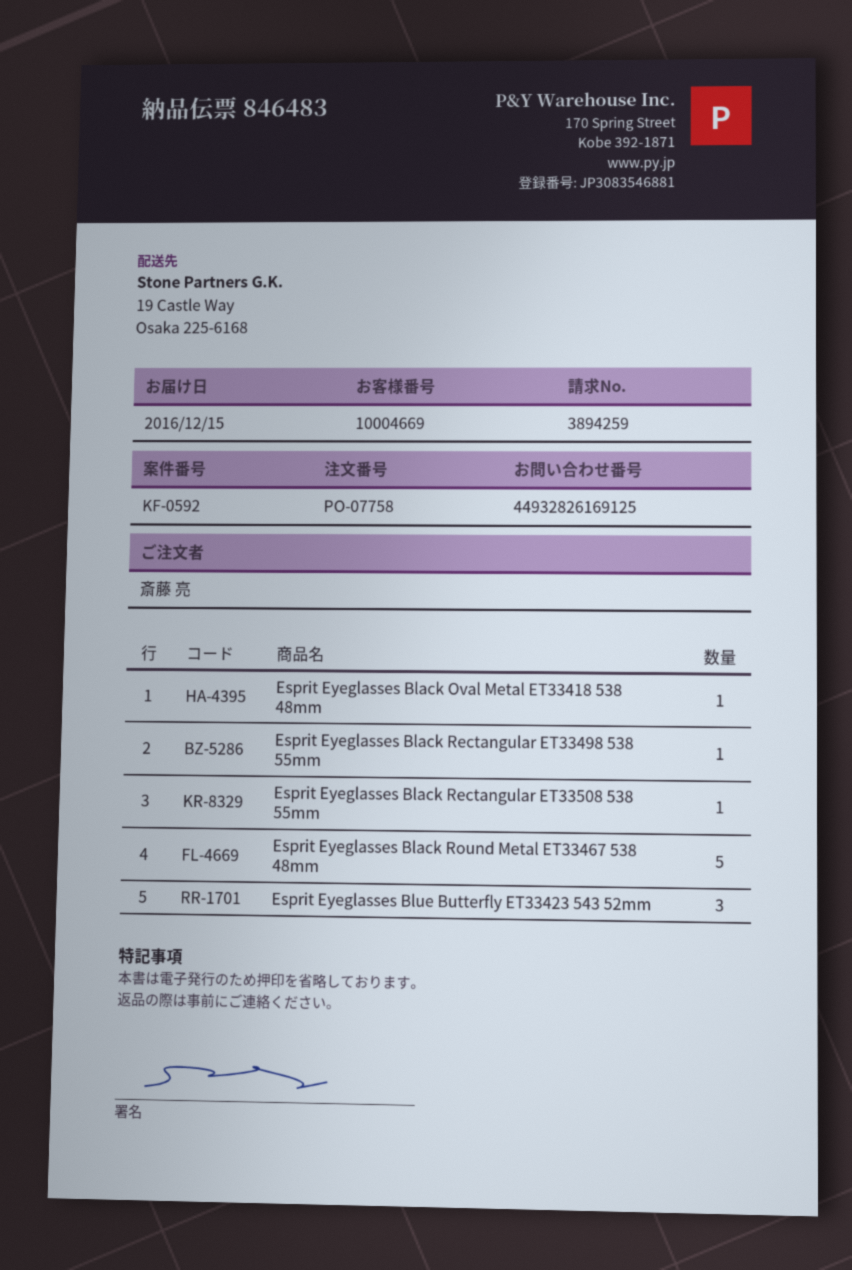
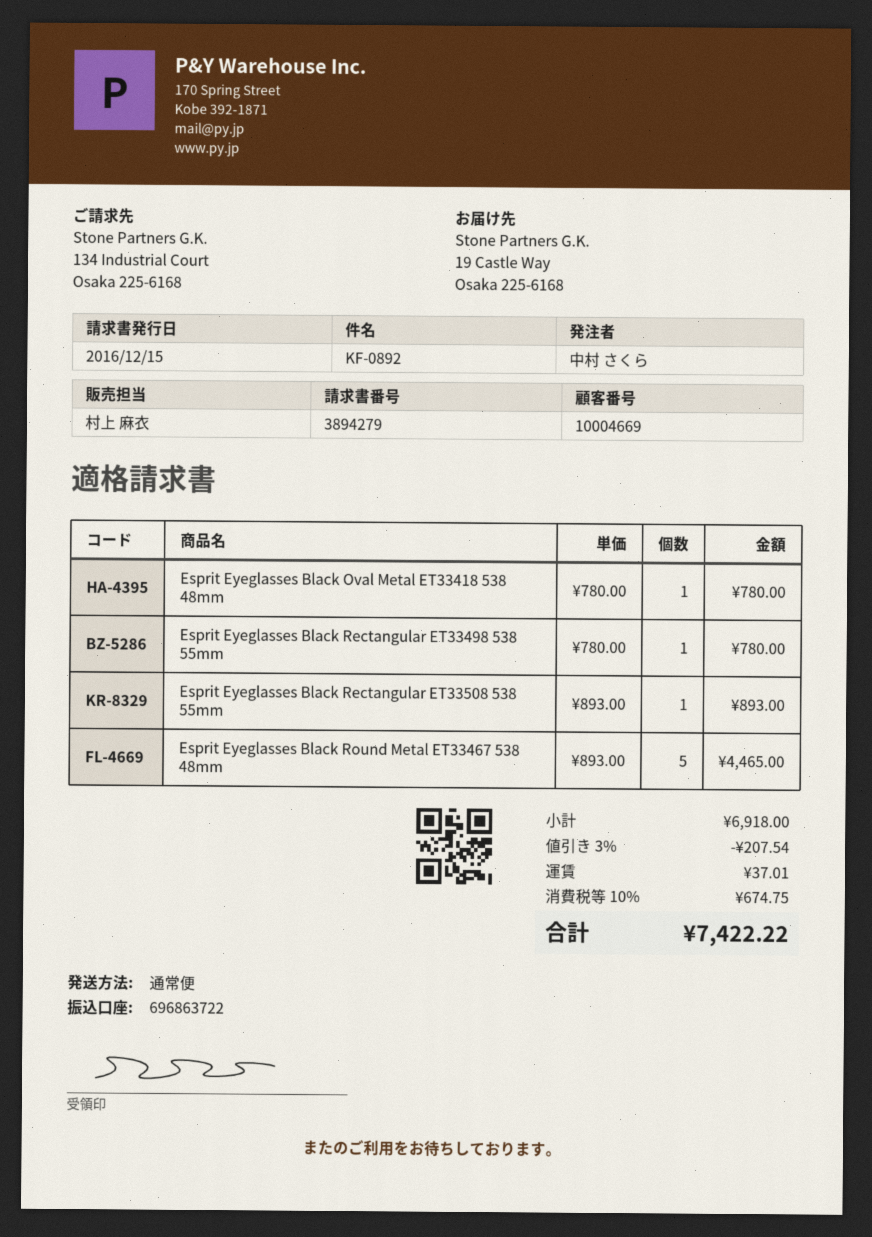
invoice number: 3894259 -> 3894279
reference: KF-0592 -> KF-0892
ordered by: 斎藤 亮 -> 中村 さくら
Esprit Eyeglasses Blue Butterfly ET33423 543 52mm: 3 -> none

